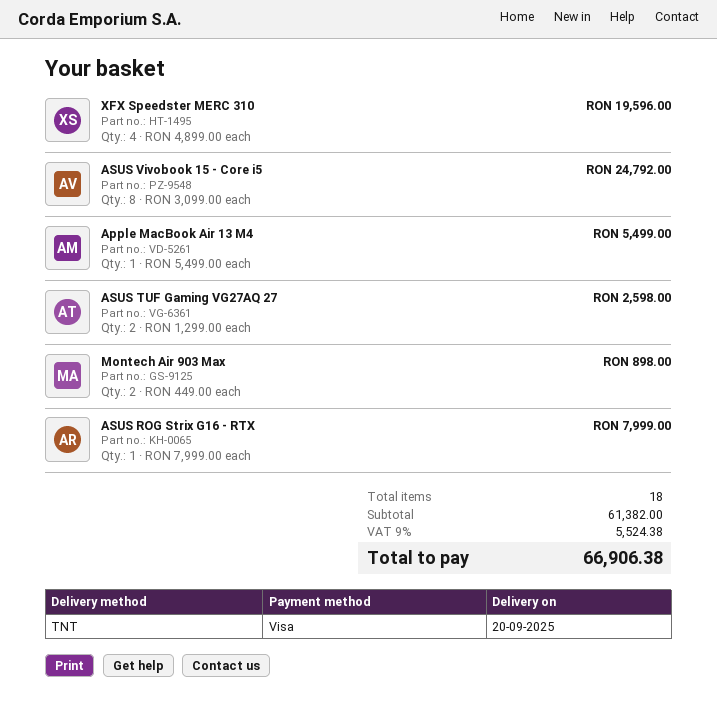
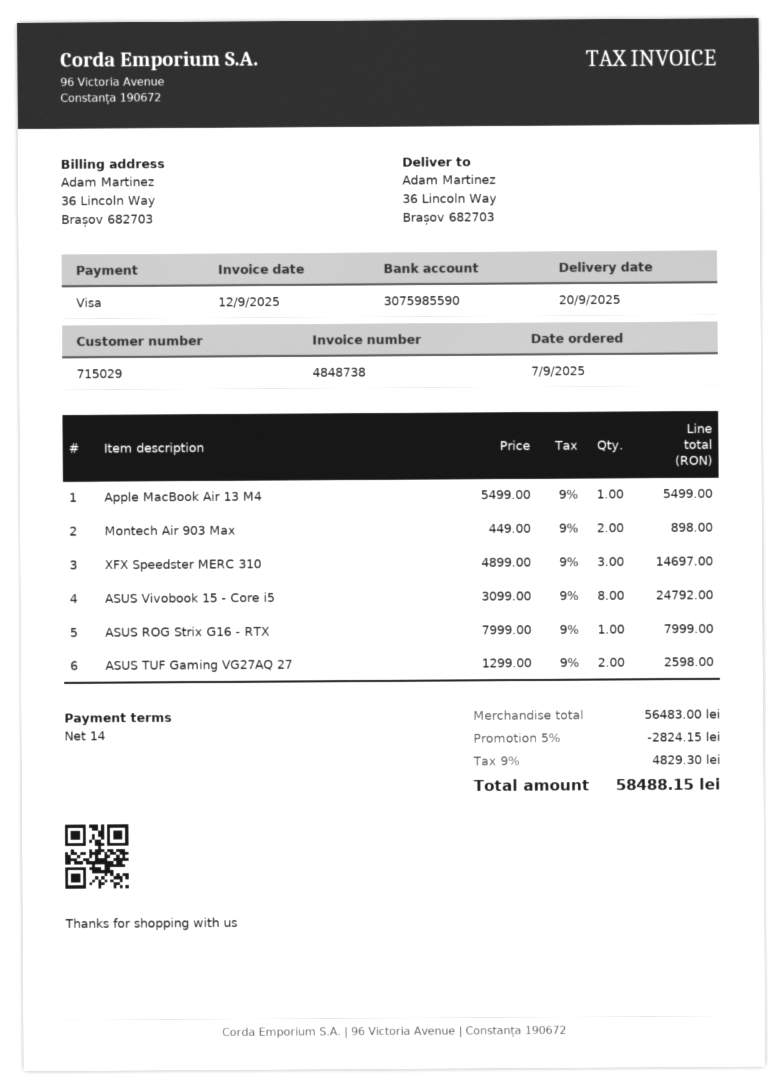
XFX Speedster MERC 310: 4 x 4899.00 = 19596.00 -> 3 x 4899.00 = 14697.00
subtotal: 61382.00 -> 56483.00
discount: none -> 5% = 2824.15
tax: 9% = 5524.38 -> 9% = 4829.30
total: 66906.38 -> 58488.15

